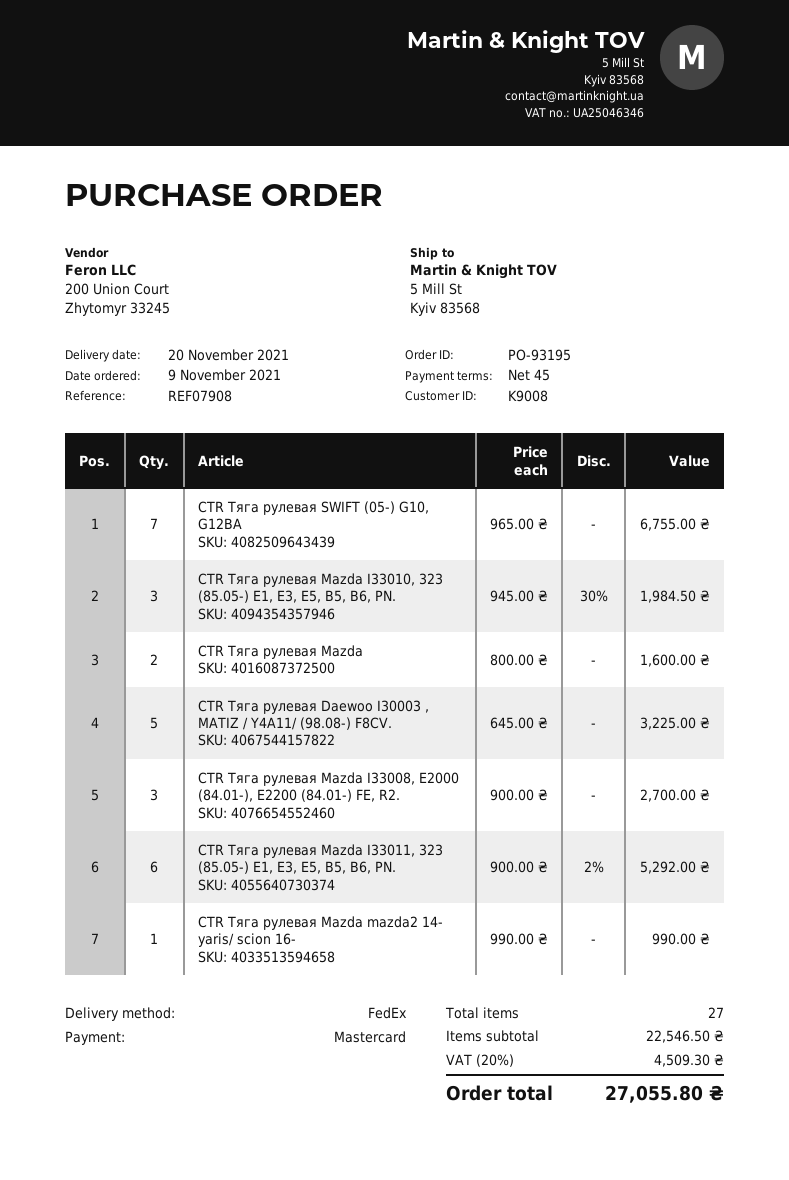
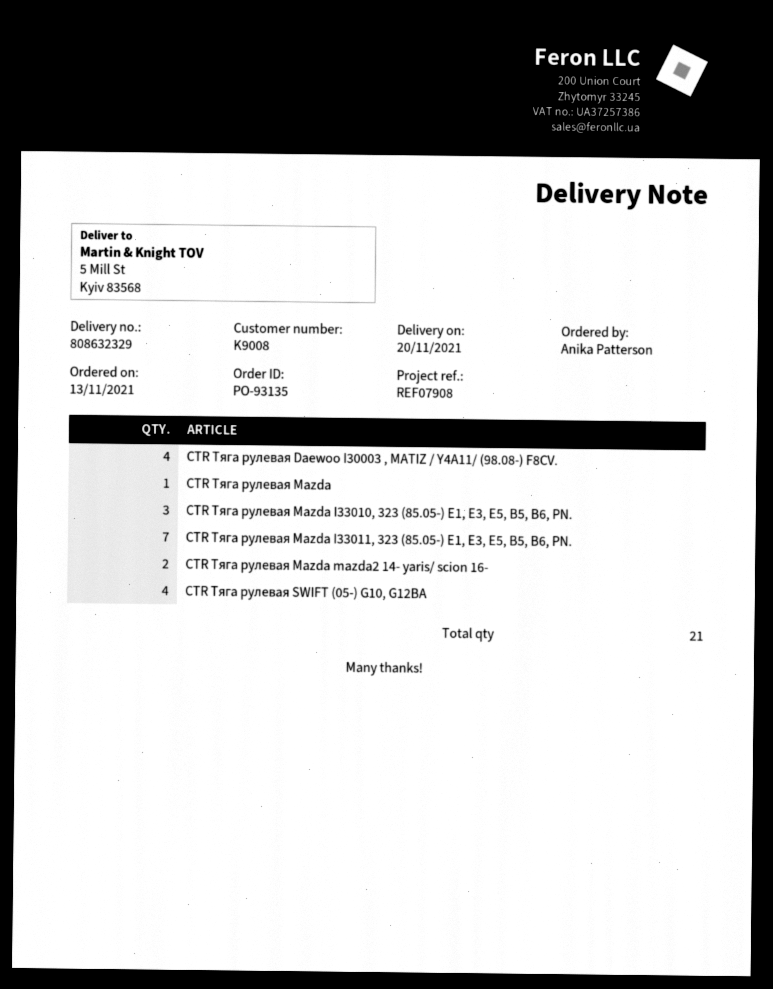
order number: PO-93195 -> PO-93135
order date: 2021-11-09 -> 2021-11-13
CTR Тяга рулевая SWIFT (05-) G10, G12BA: 7 -> 4
CTR Тяга рулевая Mazda: 2 -> 1
CTR Тяга рулевая Daewoo I30003 , MATIZ / Y4A11/ (98.08-) F8CV.: 5 -> 4
CTR Тяга рулевая Mazda I33008, E2000 (84.01-), E2200 (84.01-) FE, R2.: 3 -> none
CTR Тяга рулевая Mazda I33011, 323 (85.05-) E1, E3, E5, B5, B6, PN.: 6 -> 7
CTR Тяга рулевая Mazda mazda2 14- yaris/ scion 16-: 1 -> 2
total quantity: 27 -> 21

